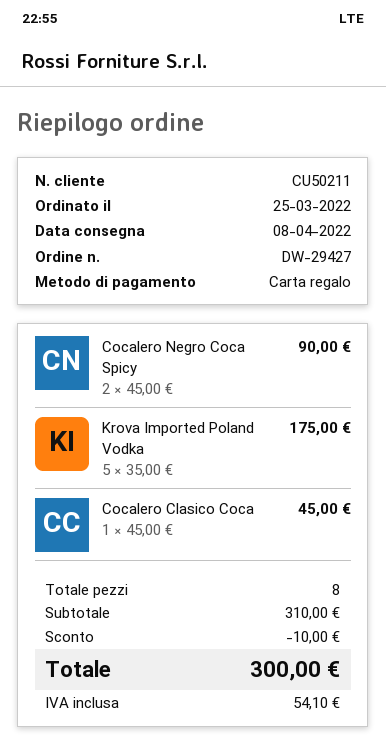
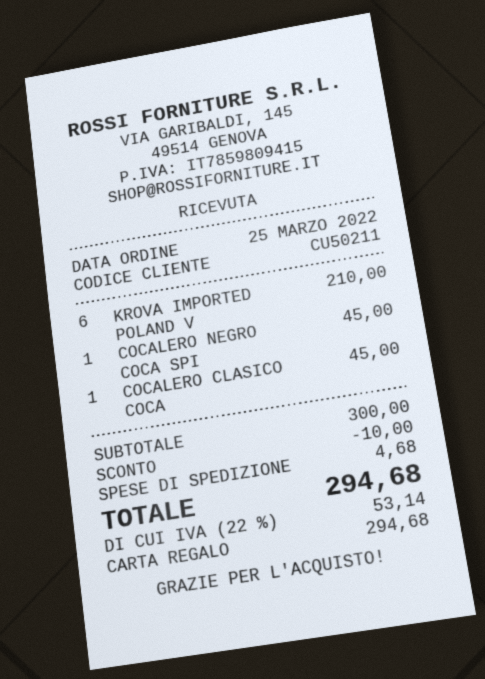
Cocalero Negro Coca Spicy: 2 for 90.00 -> 1 for 45.00
Krova Imported Poland Vodka: 5 for 175.00 -> 6 for 210.00
subtotal: 310.00 -> 300.00
shipping: none -> 4.68
tax: 54.10 -> 53.14
total: 300.00 -> 294.68

